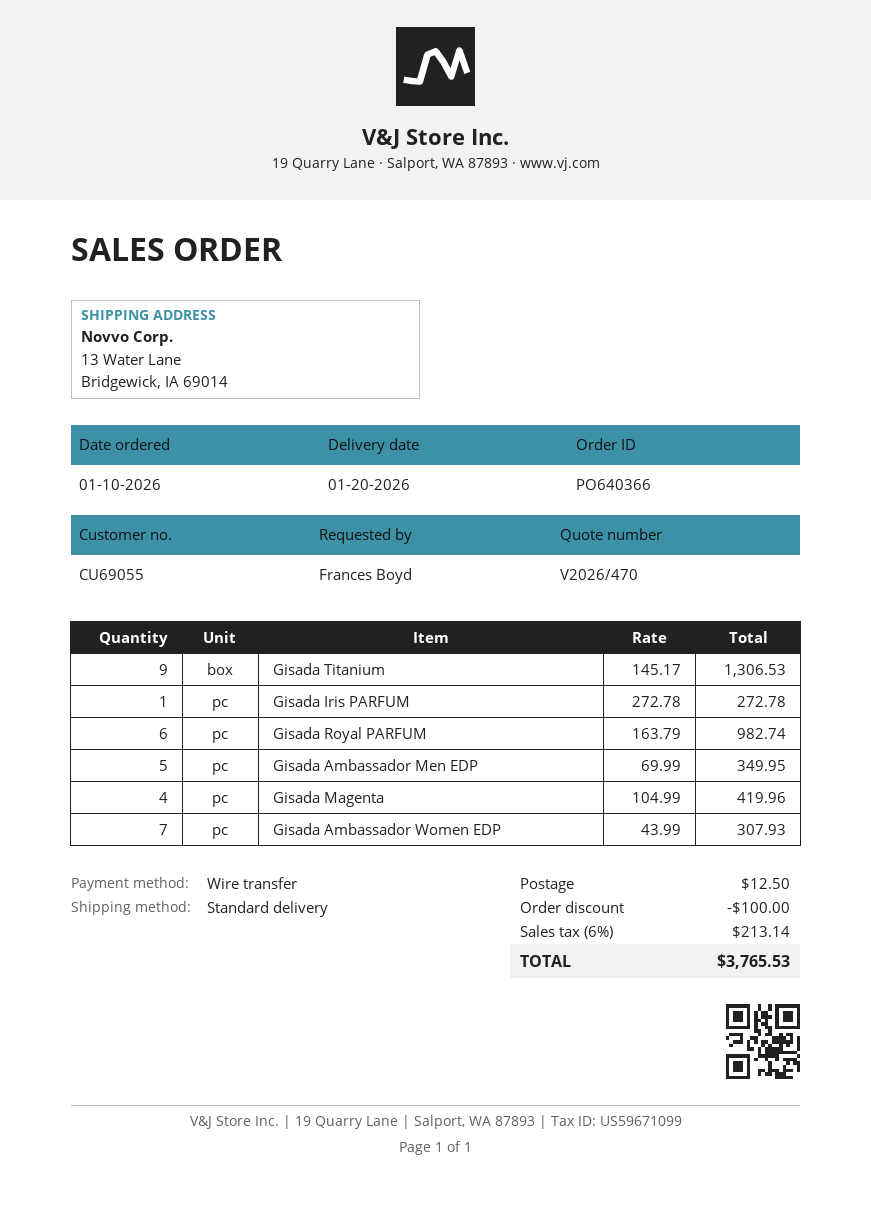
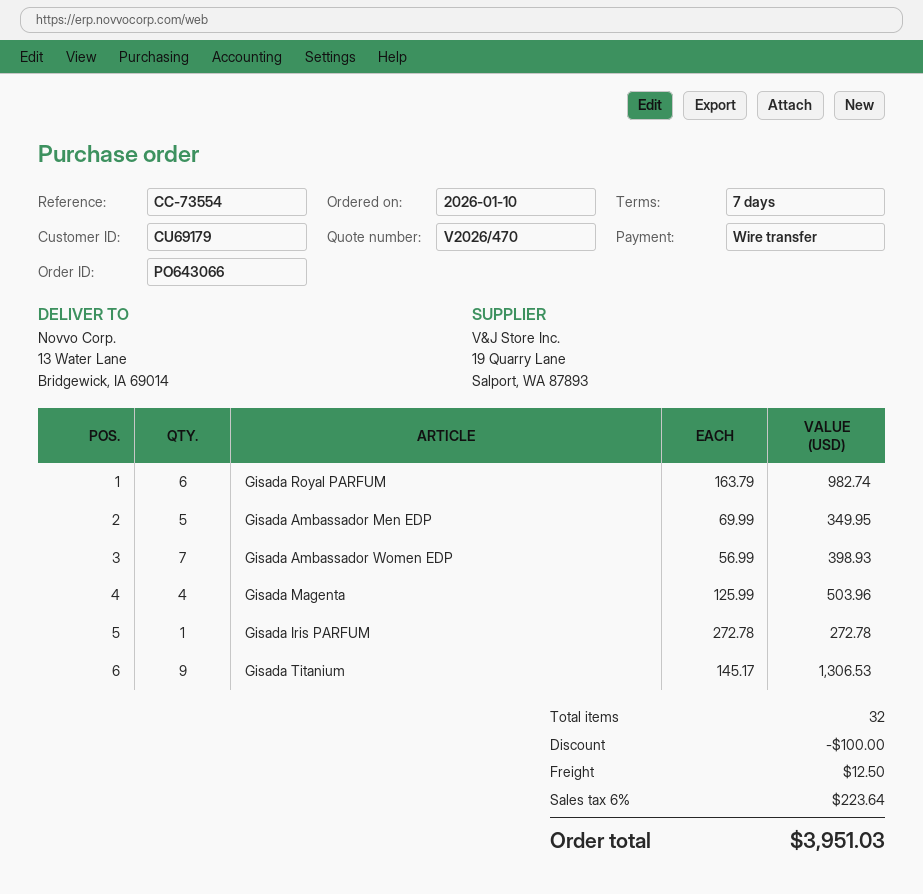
order number: PO640366 -> PO643066
customer number: CU69055 -> CU69179
Gisada Magenta: 4 x 104.99 = 419.96 -> 4 x 125.99 = 503.96
Gisada Ambassador Women EDP: 7 x 43.99 = 307.93 -> 7 x 56.99 = 398.93
tax: 6% = 213.14 -> 6% = 223.64
total: 3765.53 -> 3951.03

